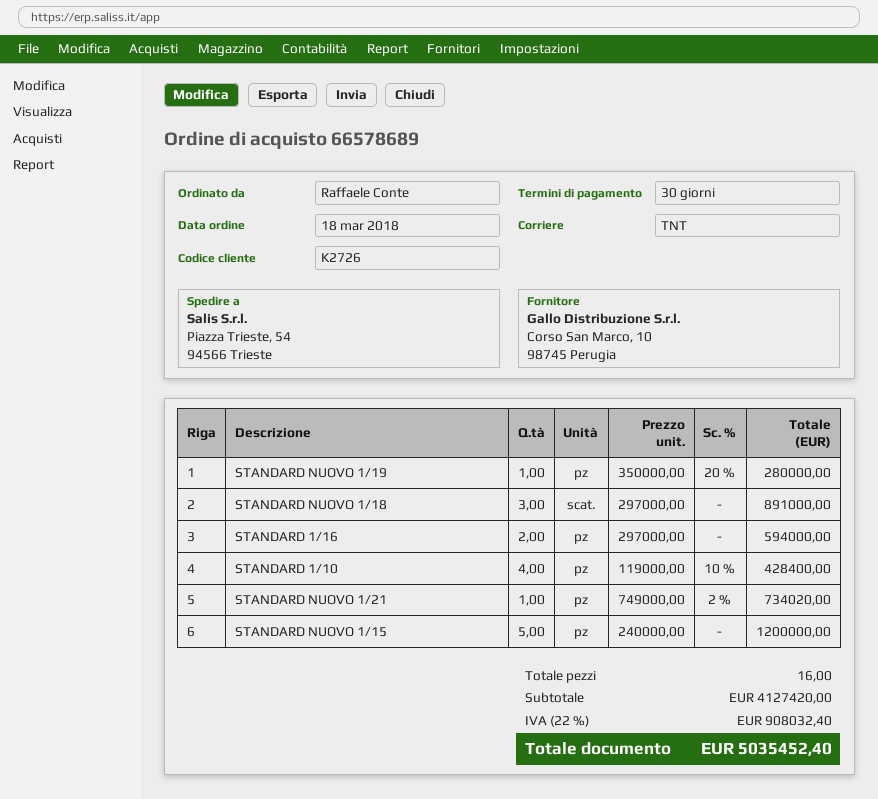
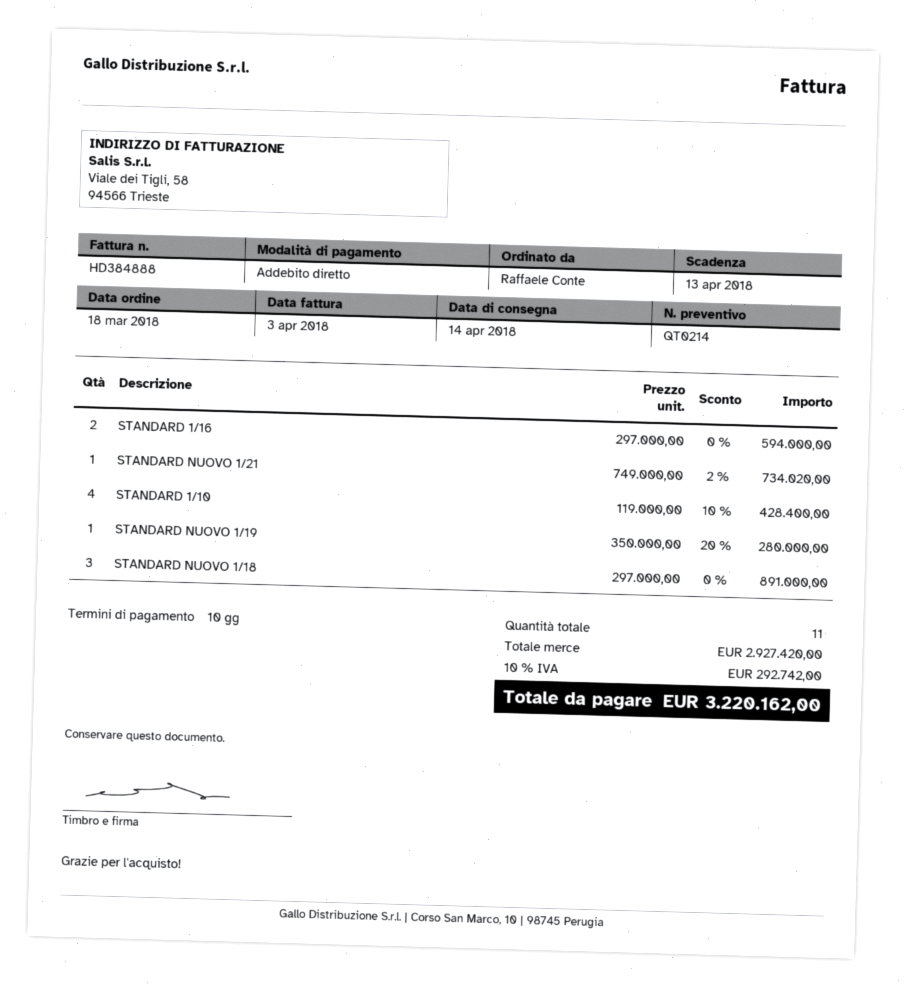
payment terms: 30 days -> 10 days
STANDARD NUOVO 1/15: 5 x 240000.00 = 1200000.00 -> none
total quantity: 16 -> 11
subtotal: 4127420.00 -> 2927420.00
tax: 22% = 908032.40 -> 10% = 292742.00
total: 5035452.40 -> 3220162.00

